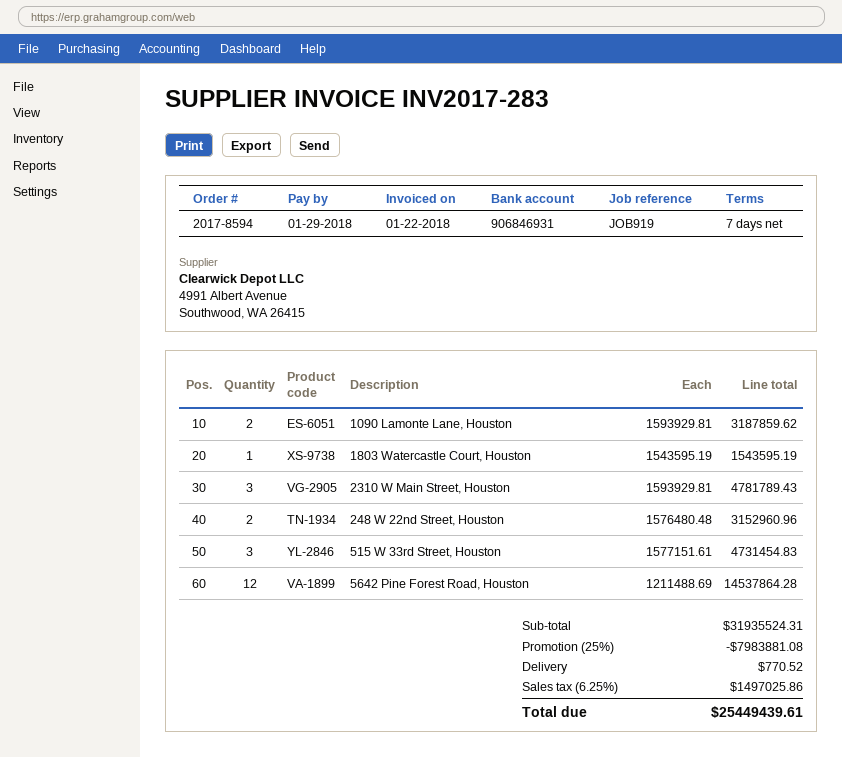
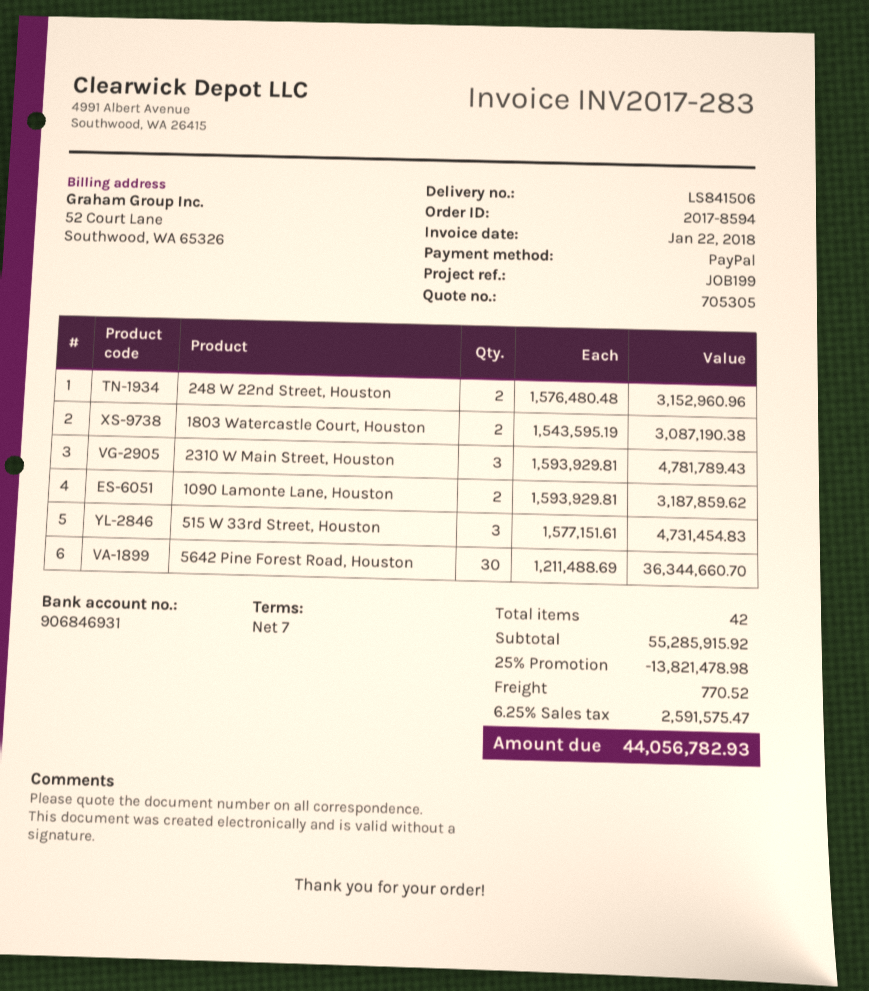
reference: JOB919 -> JOB199
1803 Watercastle Court, Houston: 1 x 1543595.19 = 1543595.19 -> 2 x 1543595.19 = 3087190.38
5642 Pine Forest Road, Houston: 12 x 1211488.69 = 14537864.28 -> 30 x 1211488.69 = 36344660.70
subtotal: 31935524.31 -> 55285915.92
discount: 25% = 7983881.08 -> 25% = 13821478.98
tax: 6.25% = 1497025.86 -> 6.25% = 2591575.47
total: 25449439.61 -> 44056782.93

